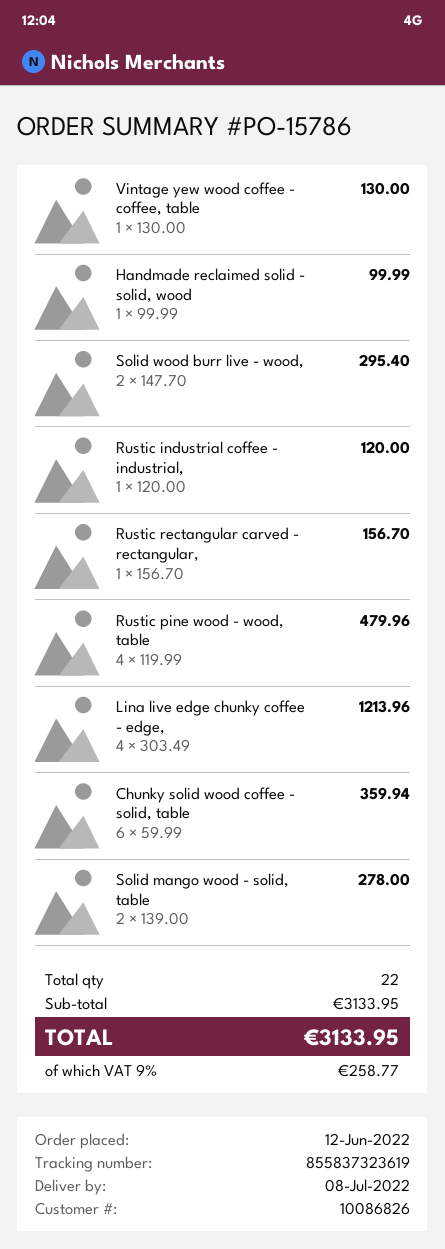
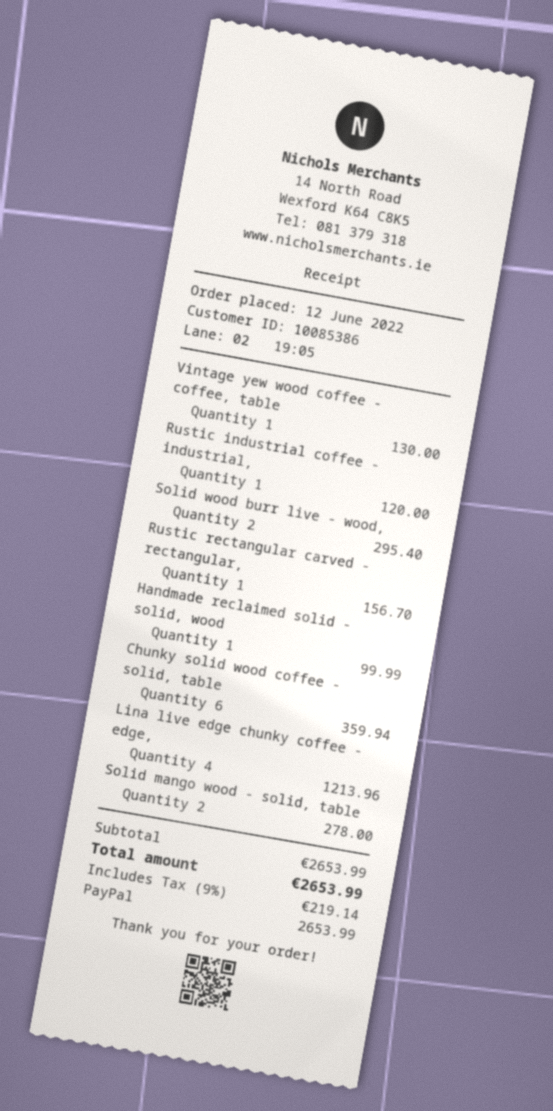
customer number: 10086826 -> 10085386
Rustic pine wood - wood, table: 4 for 479.96 -> none
subtotal: 3133.95 -> 2653.99
tax: 9% = 258.77 -> 9% = 219.14
total: 3133.95 -> 2653.99

